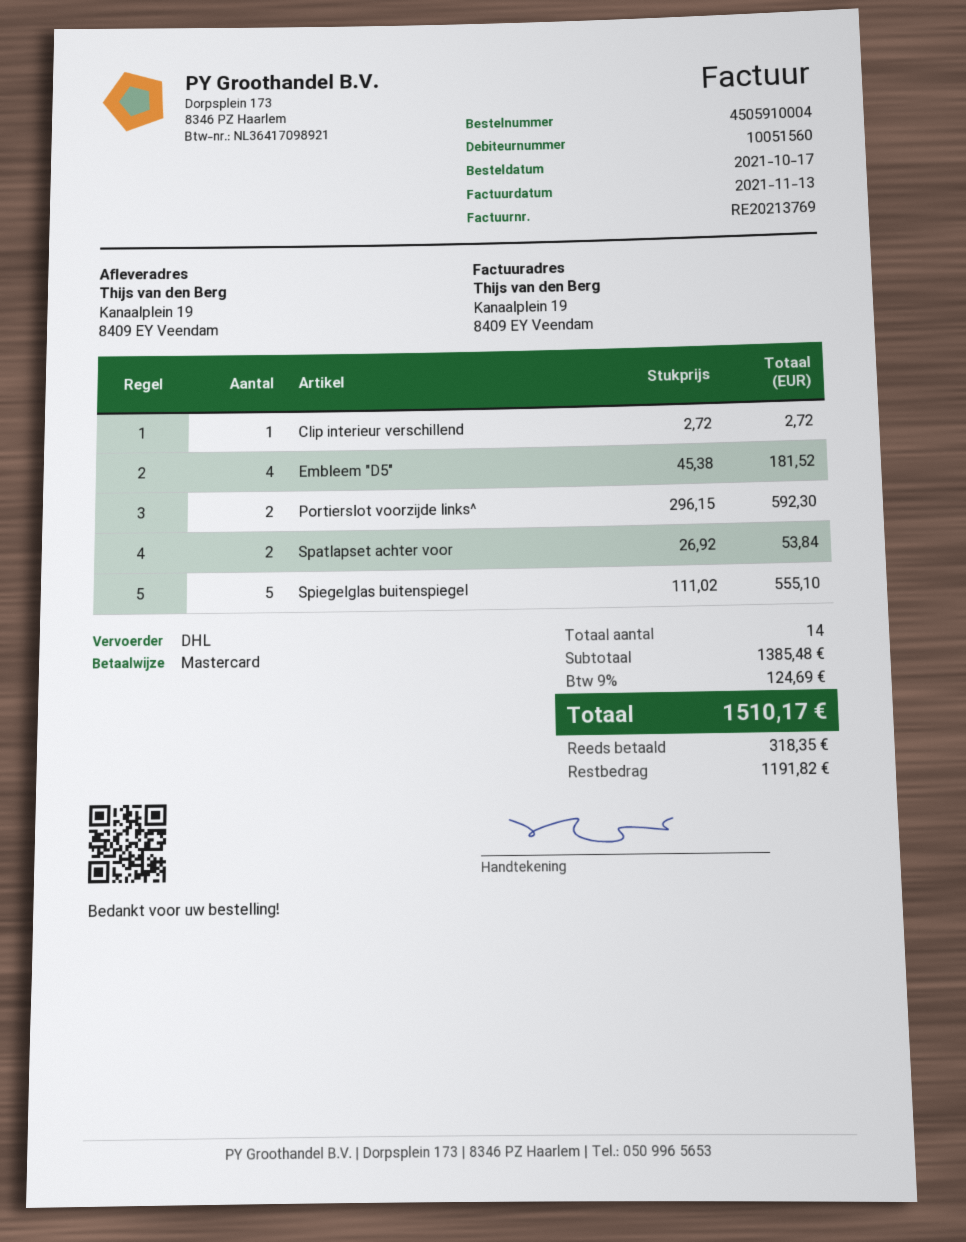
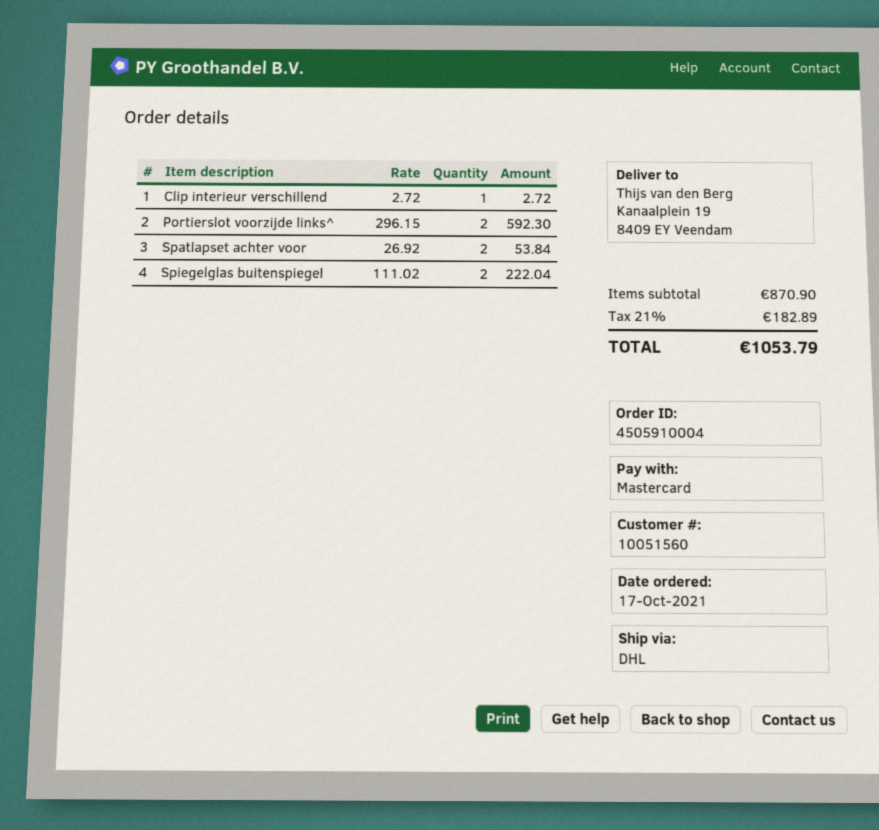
Embleem "D5": 4 x 45.38 = 181.52 -> none
Spiegelglas buitenspiegel: 5 x 111.02 = 555.10 -> 2 x 111.02 = 222.04
subtotal: 1385.48 -> 870.90
tax: 9% = 124.69 -> 21% = 182.89
total: 1510.17 -> 1053.79

